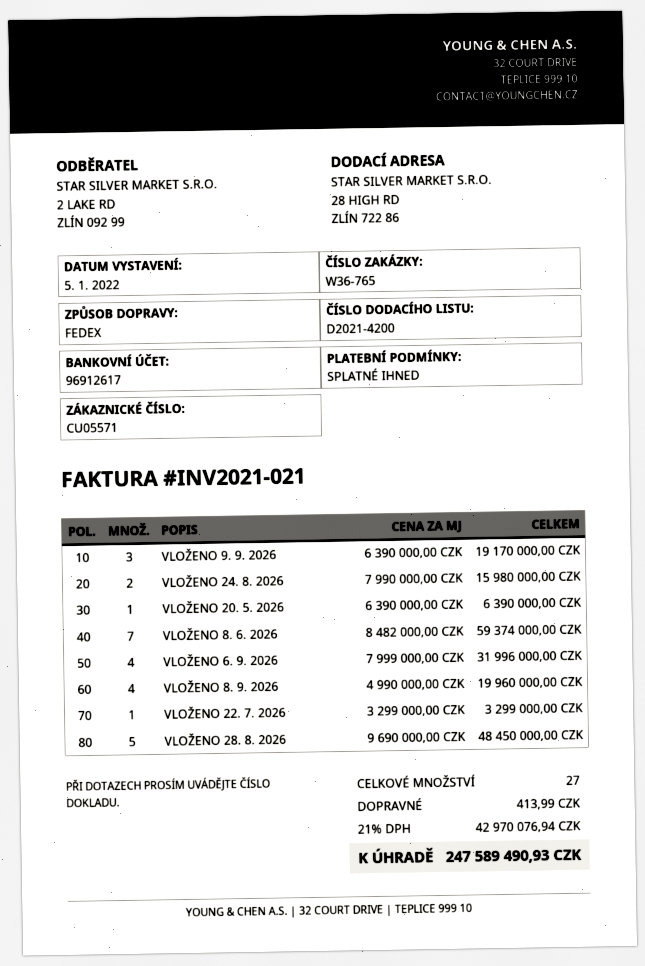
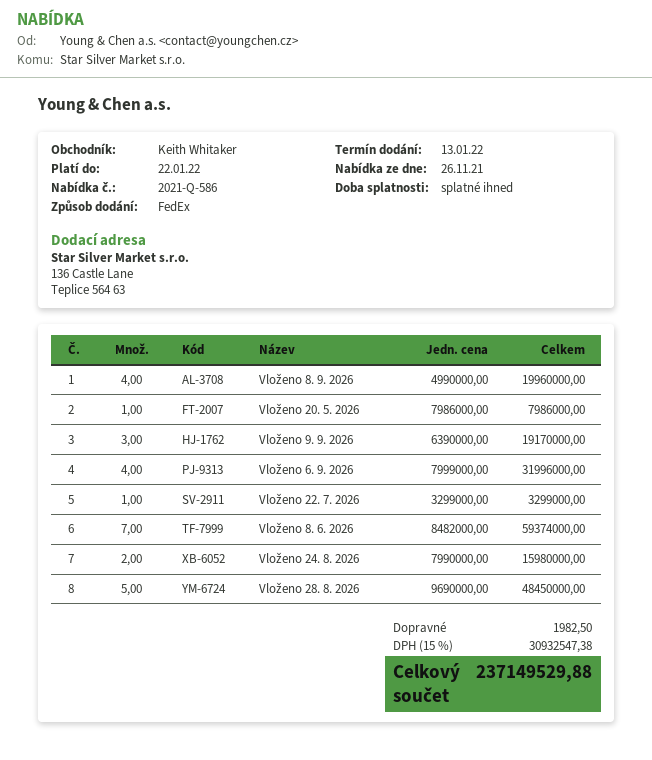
ship to: 28 HIGH RD, ZLÍN 722 86 -> 136 Castle Lane, Teplice 564 63
VLOŽENO 20. 5. 2026: 1 x 6390000.00 = 6390000.00 -> 1 x 7986000.00 = 7986000.00
shipping: 413.99 -> 1982.50
tax: 21% = 42970076.94 -> 15% = 30932547.38
total: 247589490.93 -> 237149529.88

